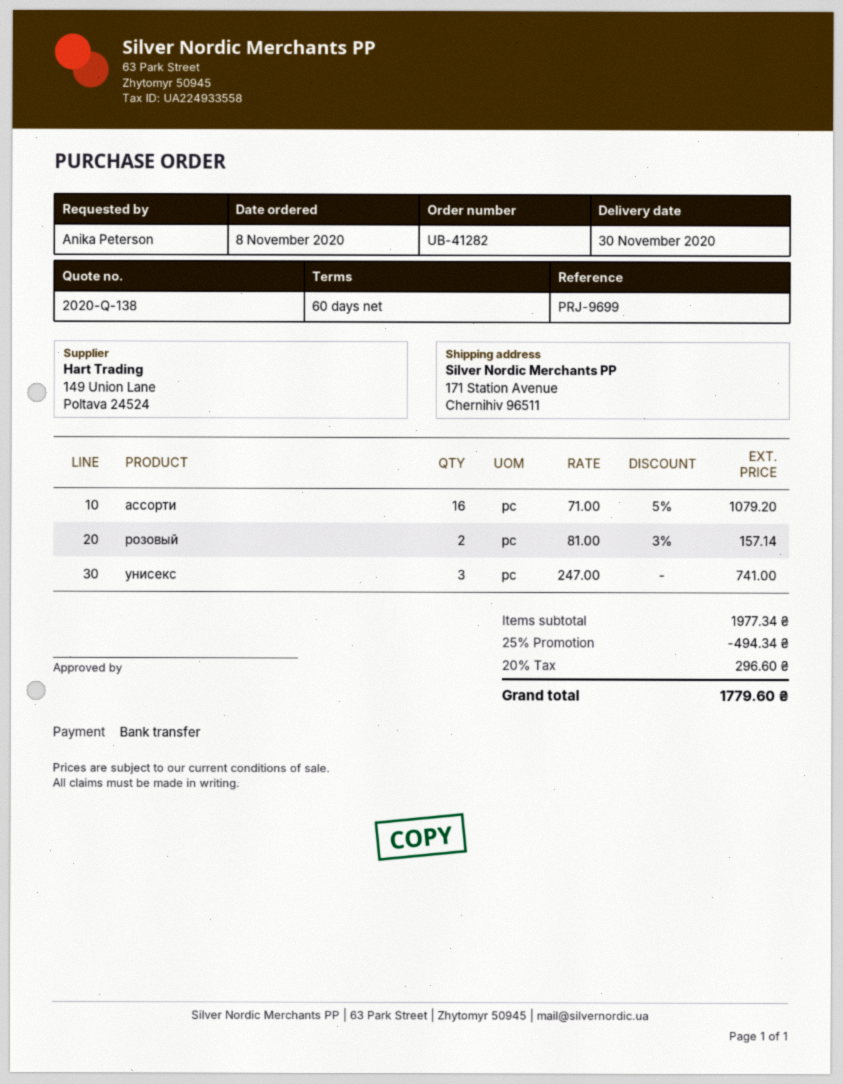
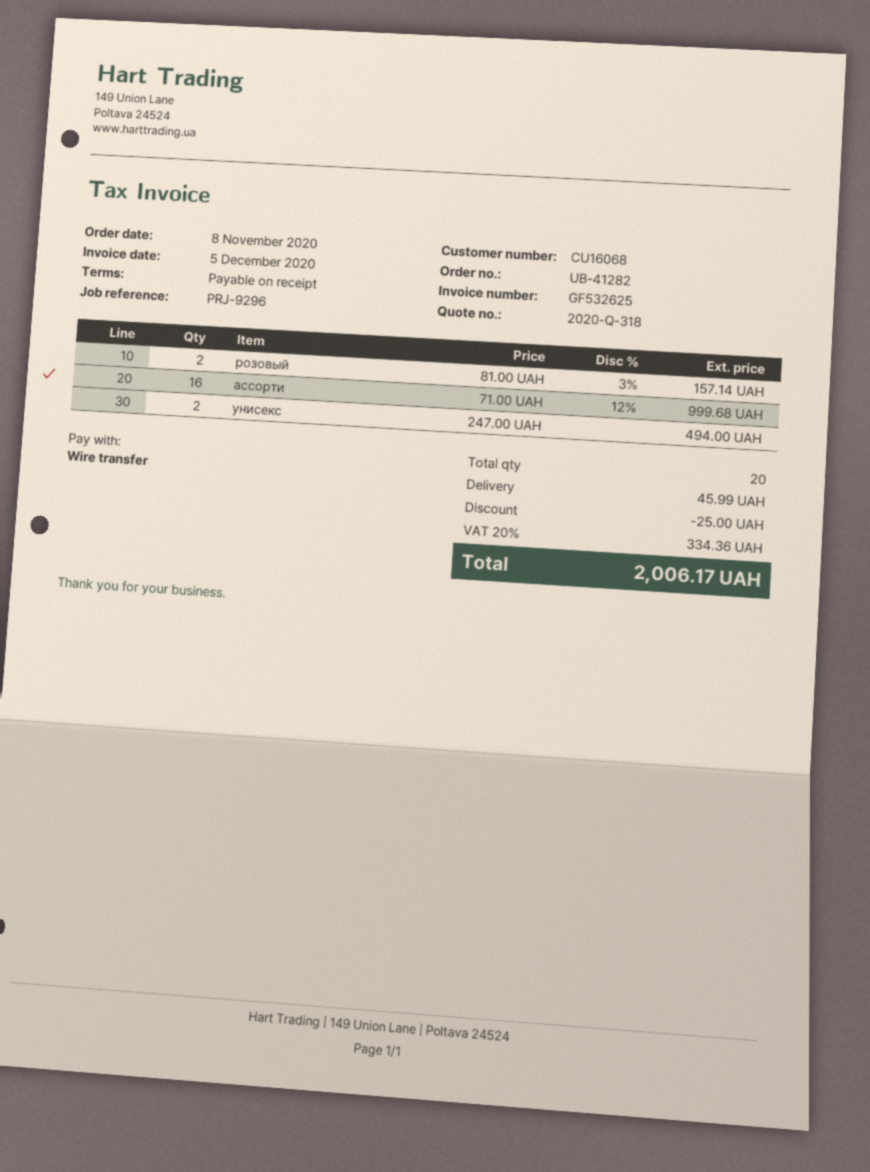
quote number: 2020-Q-138 -> 2020-Q-318
payment terms: 60 days -> on receipt
reference: PRJ-9699 -> PRJ-9296
ассорти: 16 x 71.00 - 5% = 1079.20 -> 16 x 71.00 - 12% = 999.68
унисекс: 3 x 247.00 = 741.00 -> 2 x 247.00 = 494.00
discount: 494.34 -> 25.00
shipping: none -> 45.99
tax: 20% = 296.60 -> 20% = 334.36
total: 1779.60 -> 2006.17

